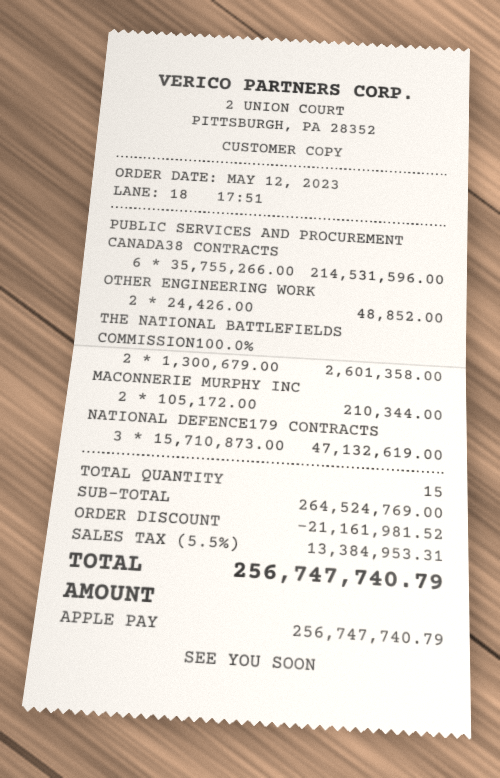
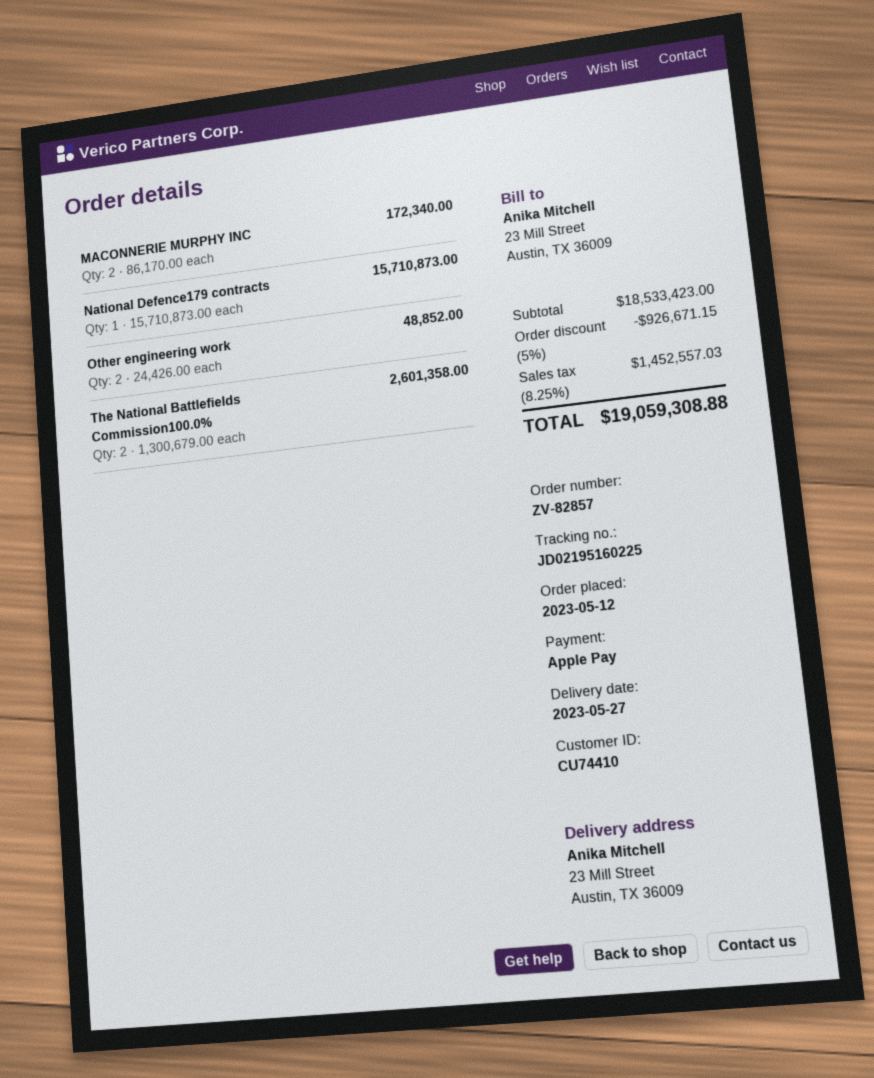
PUBLIC SERVICES AND PROCUREMENT CANADA38 CONTRACTS: 6 x 35755266.00 = 214531596.00 -> none
MACONNERIE MURPHY INC: 2 x 105172.00 = 210344.00 -> 2 x 86170.00 = 172340.00
NATIONAL DEFENCE179 CONTRACTS: 3 x 15710873.00 = 47132619.00 -> 1 x 15710873.00 = 15710873.00
subtotal: 264524769.00 -> 18533423.00
discount: 21161981.52 -> 926671.15
tax: 5.5% = 13384953.31 -> 8.25% = 1452557.03
total: 256747740.79 -> 19059308.88

